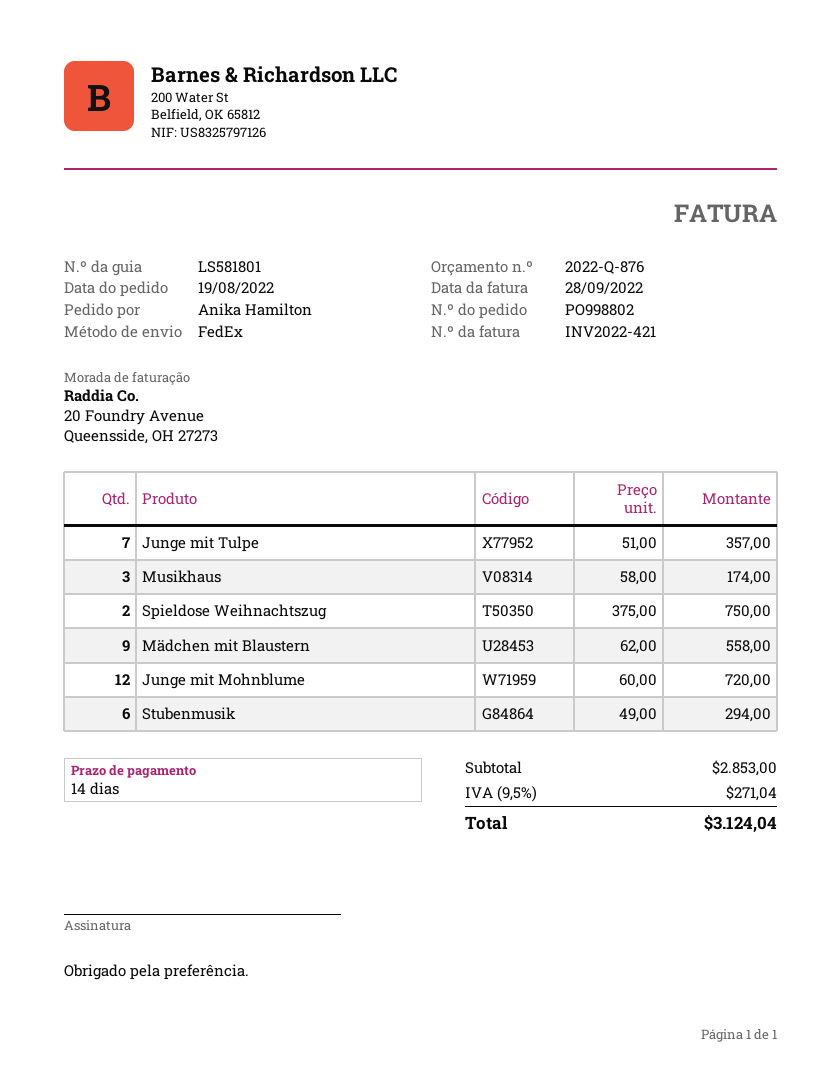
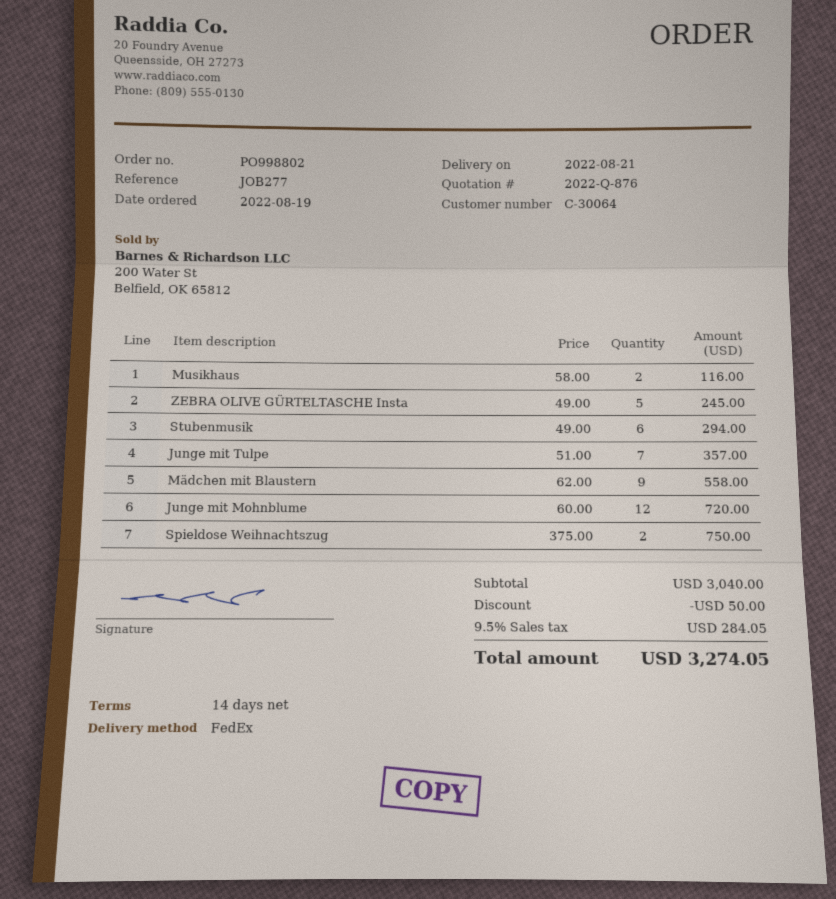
Musikhaus: 3 x 58.00 = 174.00 -> 2 x 58.00 = 116.00
ZEBRA OLIVE GÜRTELTASCHE Insta: none -> 5 x 49.00 = 245.00
subtotal: 2853.00 -> 3040.00
discount: none -> 50.00
tax: 9.5% = 271.04 -> 9.5% = 284.05
total: 3124.04 -> 3274.05

